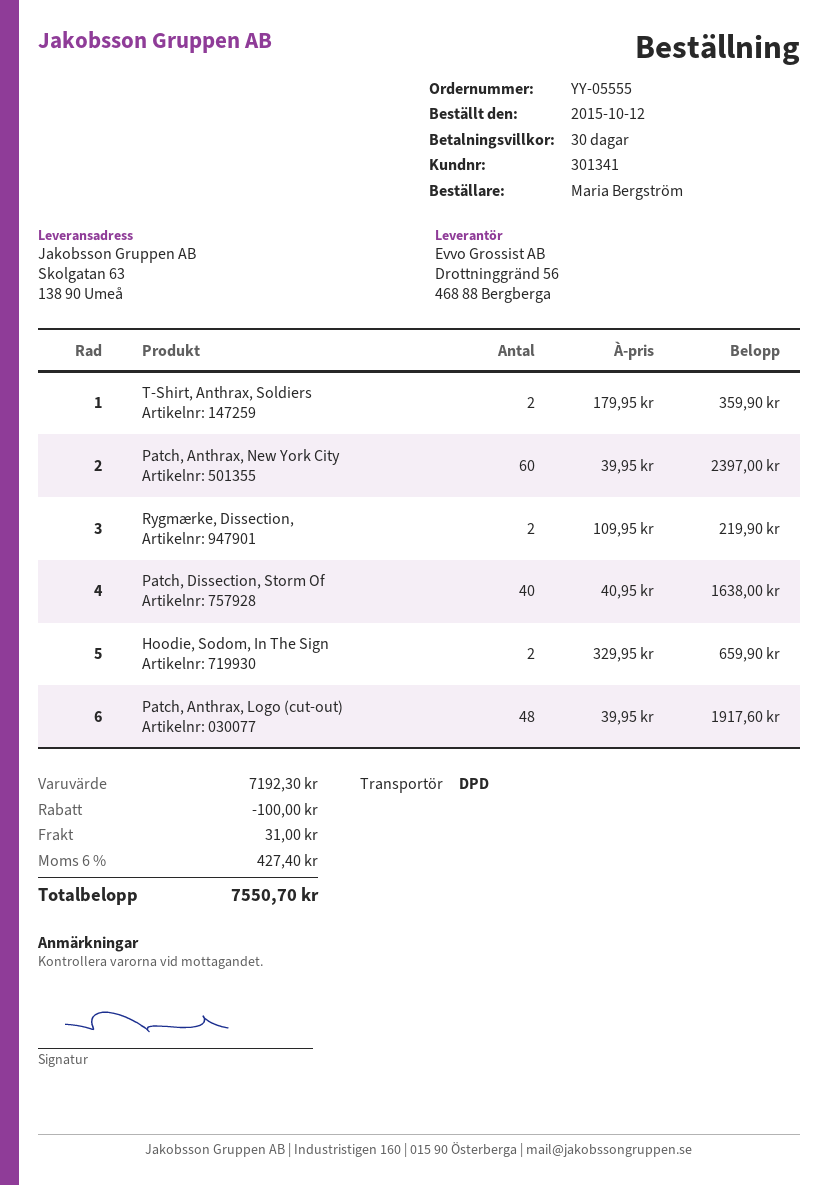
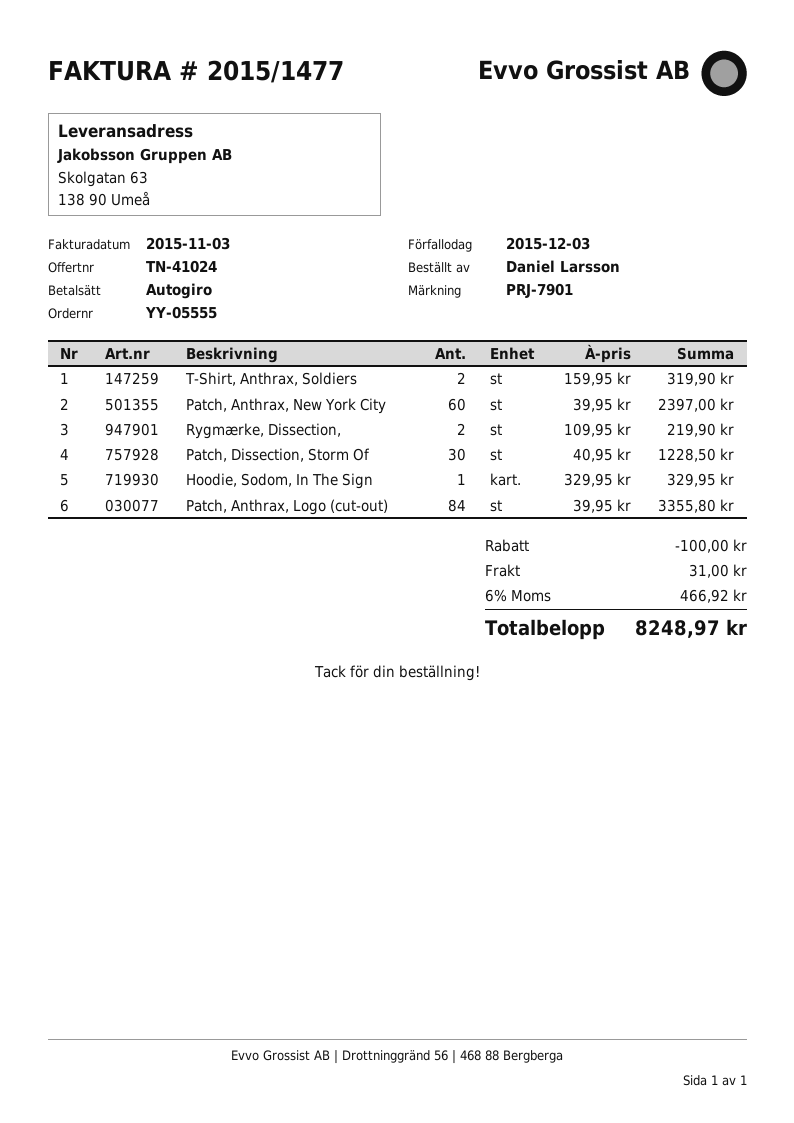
ordered by: Maria Bergström -> Daniel Larsson
T-Shirt, Anthrax, Soldiers: 2 x 179.95 = 359.90 -> 2 x 159.95 = 319.90
Patch, Dissection, Storm Of: 40 x 40.95 = 1638.00 -> 30 x 40.95 = 1228.50
Hoodie, Sodom, In The Sign: 2 x 329.95 = 659.90 -> 1 x 329.95 = 329.95
Patch, Anthrax, Logo (cut-out): 48 x 39.95 = 1917.60 -> 84 x 39.95 = 3355.80
tax: 6% = 427.40 -> 6% = 466.92
total: 7550.70 -> 8248.97

